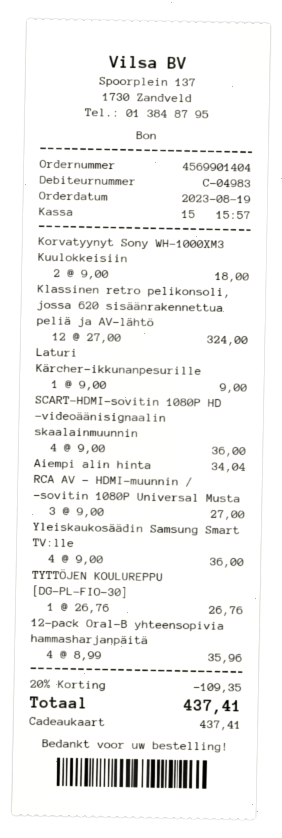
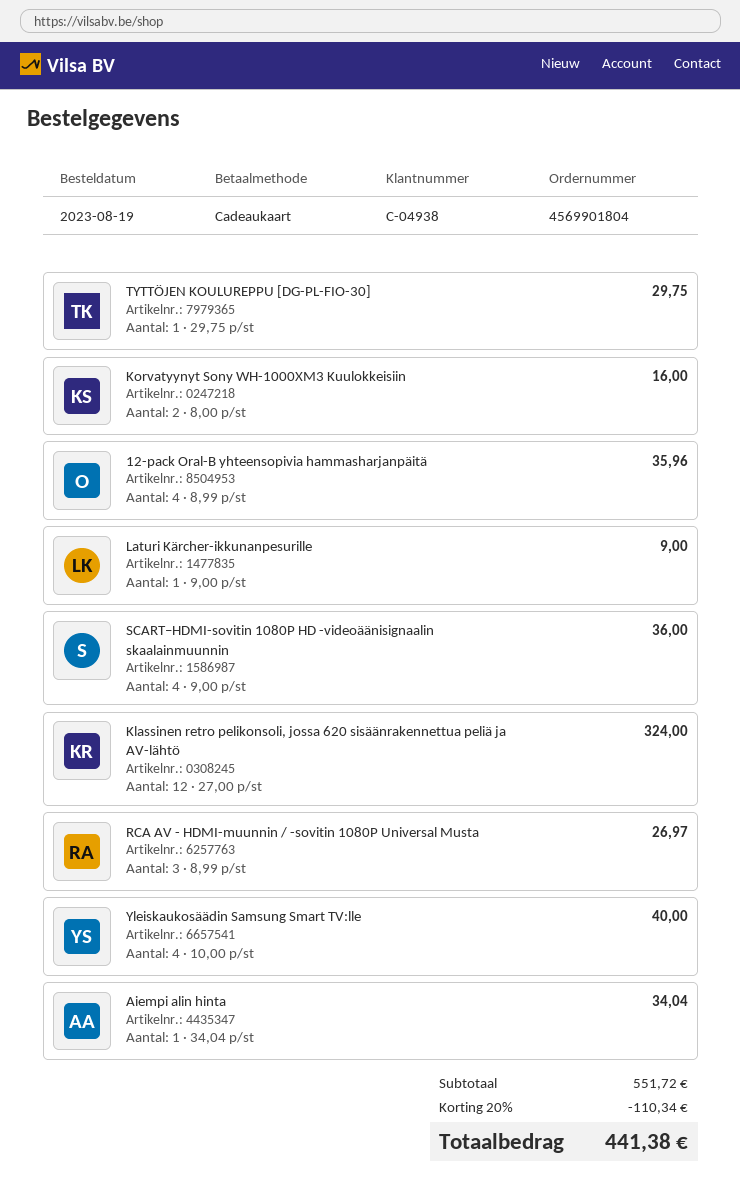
order number: 4569901404 -> 4569901804
customer number: C-04983 -> C-04938
Korvatyynyt Sony WH-1000XM3 Kuulokkeisiin: 2 x 9.00 = 18.00 -> 2 x 8.00 = 16.00
RCA AV - HDMI-muunnin / -sovitin 1080P Universal Musta: 3 x 9.00 = 27.00 -> 3 x 8.99 = 26.97
Yleiskaukosäädin Samsung Smart TV:lle: 4 x 9.00 = 36.00 -> 4 x 10.00 = 40.00
TYTTÖJEN KOULUREPPU [DG-PL-FIO-30]: 1 x 26.76 = 26.76 -> 1 x 29.75 = 29.75
discount: 20% = 109.35 -> 20% = 110.34
total: 437.41 -> 441.38

